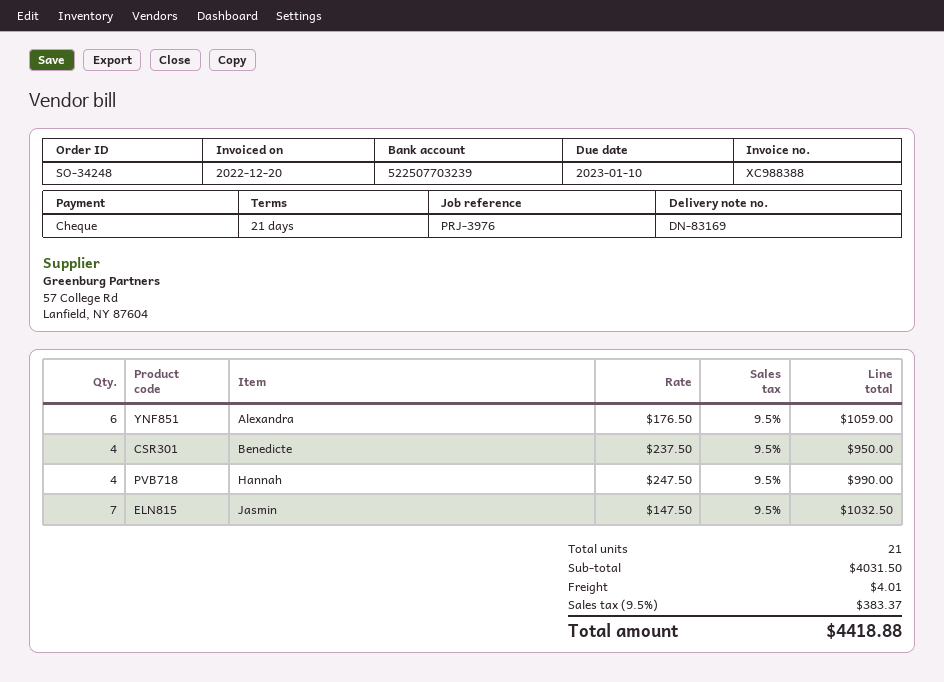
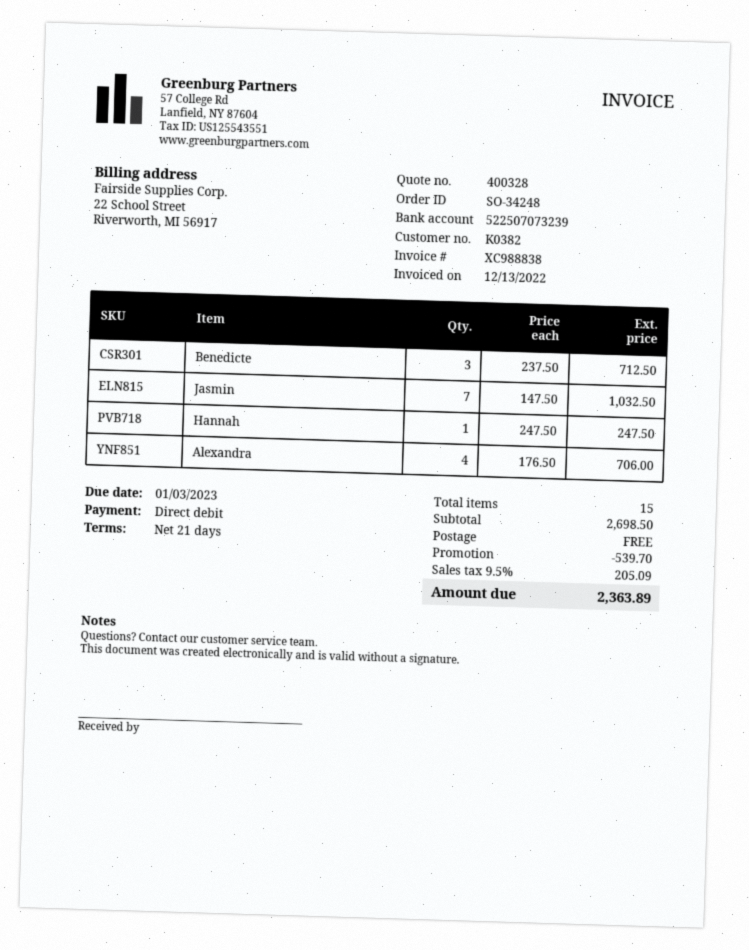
invoice number: XC988388 -> XC988838
invoice date: 2022-12-20 -> 2022-12-13
due date: 2023-01-10 -> 2023-01-03
payment method: cheque -> direct debit
bank account: 522507703239 -> 522507073239
Alexandra: 6 x 176.50 = 1059.00 -> 4 x 176.50 = 706.00
Benedicte: 4 x 237.50 = 950.00 -> 3 x 237.50 = 712.50
Hannah: 4 x 247.50 = 990.00 -> 1 x 247.50 = 247.50
total quantity: 21 -> 15
subtotal: 4031.50 -> 2698.50
discount: none -> 539.70
shipping: 4.01 -> 0.00
tax: 9.5% = 383.37 -> 9.5% = 205.09
total: 4418.88 -> 2363.89

